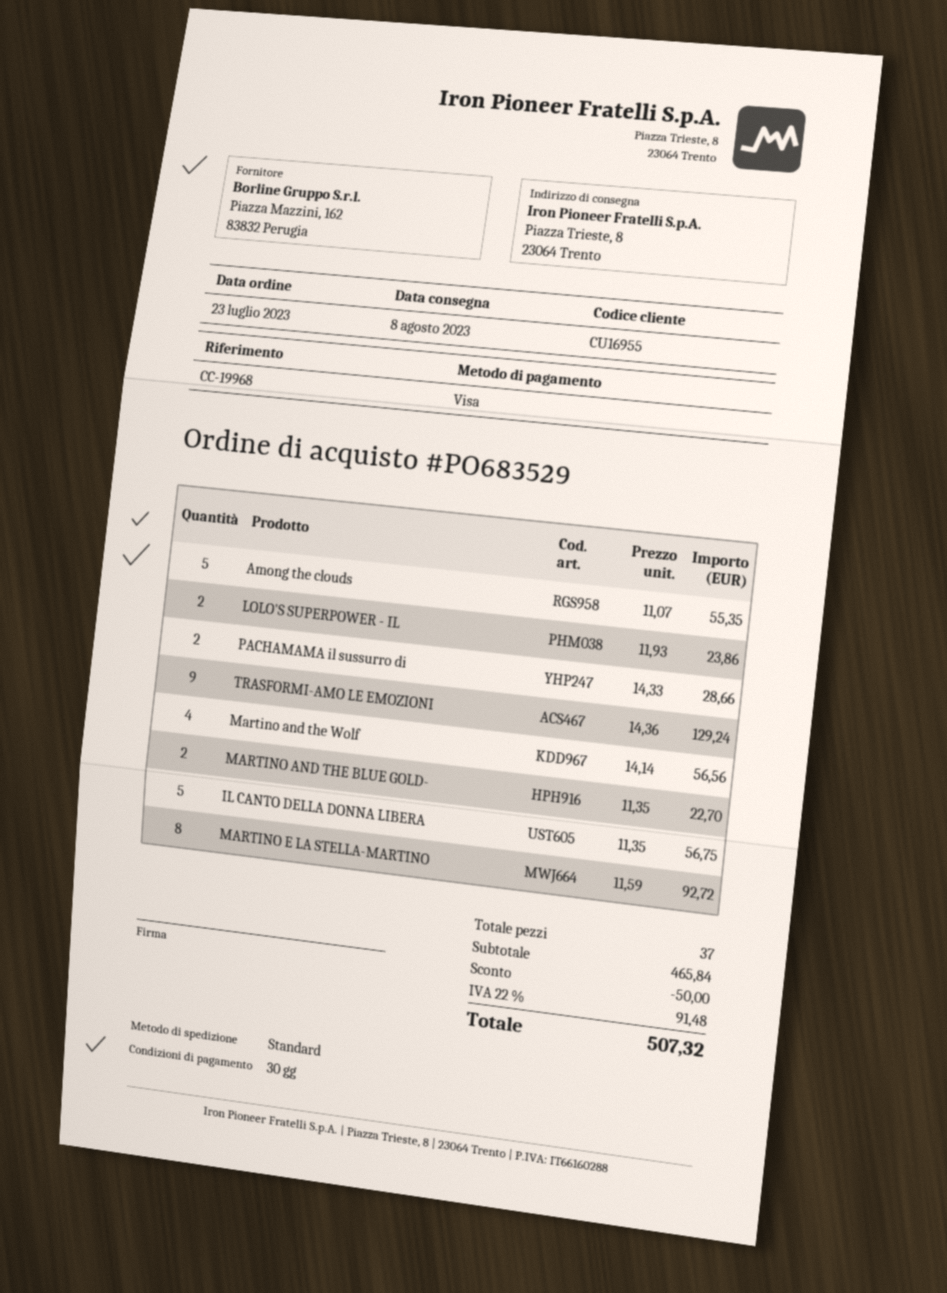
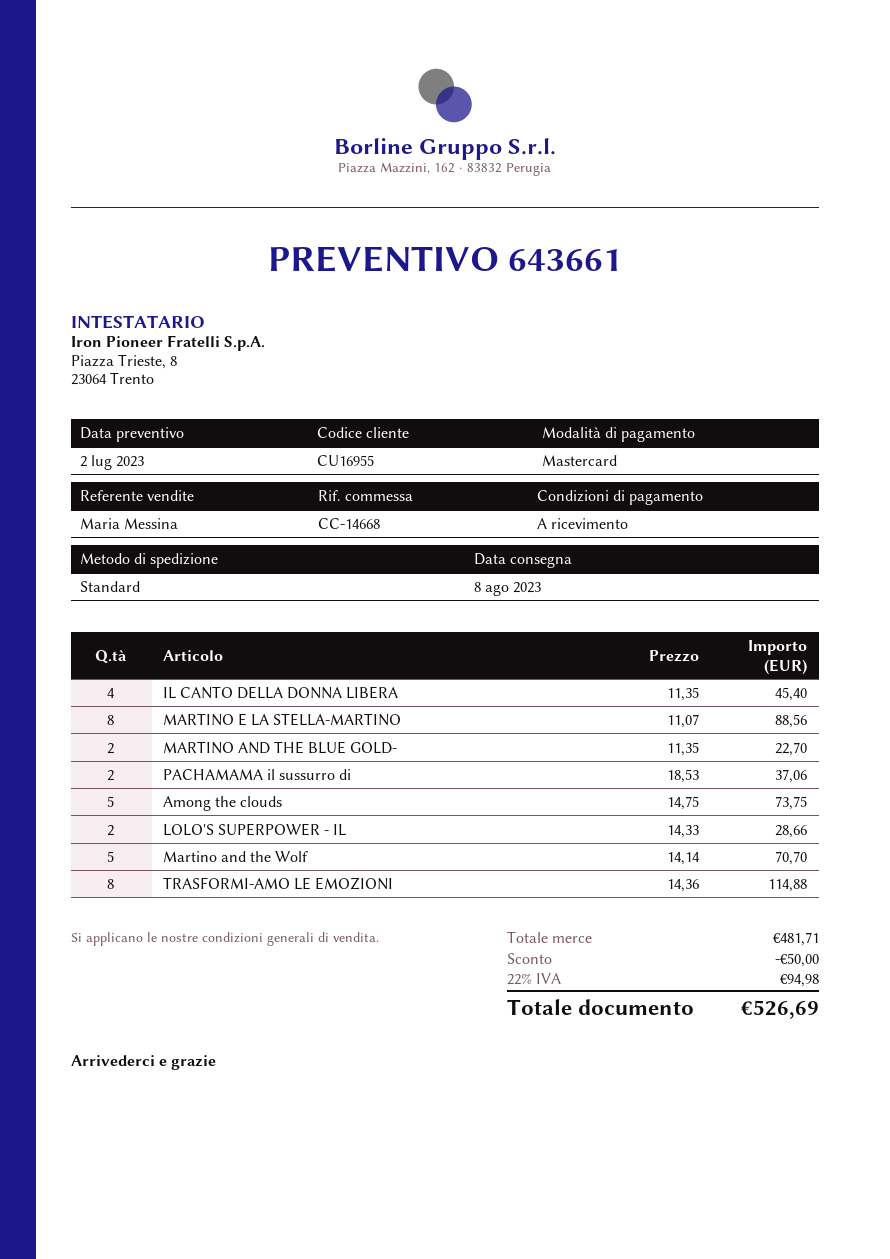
payment terms: 30 days -> on receipt
reference: CC-19968 -> CC-14668
payment method: Visa -> Mastercard
Among the clouds: 5 x 11.07 = 55.35 -> 5 x 14.75 = 73.75
LOLO'S SUPERPOWER - IL: 2 x 11.93 = 23.86 -> 2 x 14.33 = 28.66
PACHAMAMA il sussurro di: 2 x 14.33 = 28.66 -> 2 x 18.53 = 37.06
TRASFORMI-AMO LE EMOZIONI: 9 x 14.36 = 129.24 -> 8 x 14.36 = 114.88
Martino and the Wolf: 4 x 14.14 = 56.56 -> 5 x 14.14 = 70.70
IL CANTO DELLA DONNA LIBERA: 5 x 11.35 = 56.75 -> 4 x 11.35 = 45.40
MARTINO E LA STELLA-MARTINO: 8 x 11.59 = 92.72 -> 8 x 11.07 = 88.56
subtotal: 465.84 -> 481.71
tax: 22% = 91.48 -> 22% = 94.98
total: 507.32 -> 526.69

